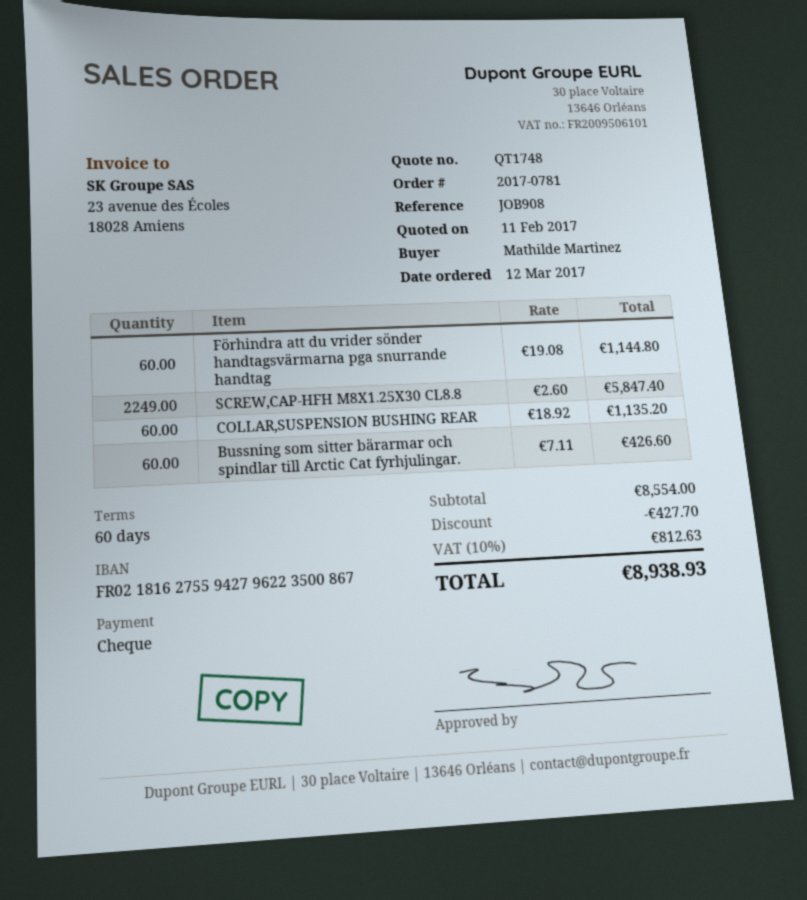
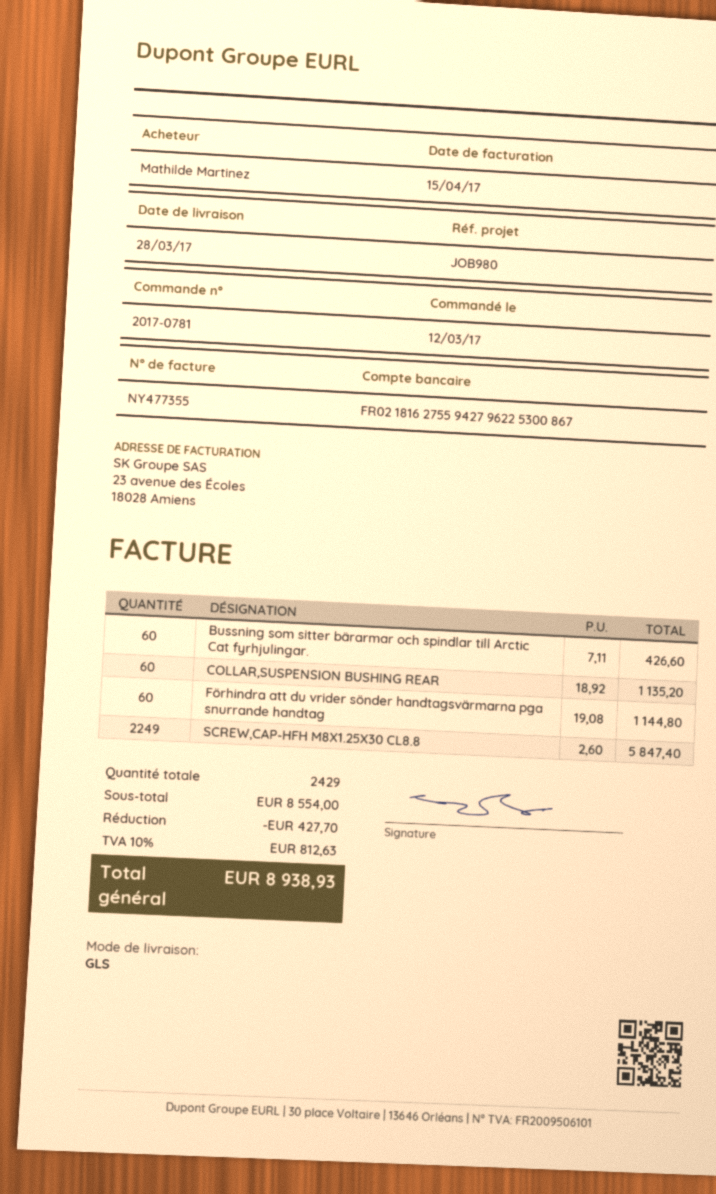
reference: JOB908 -> JOB980
bank account: FR0218162755942796223500867 -> FR0218162755942796225300867

